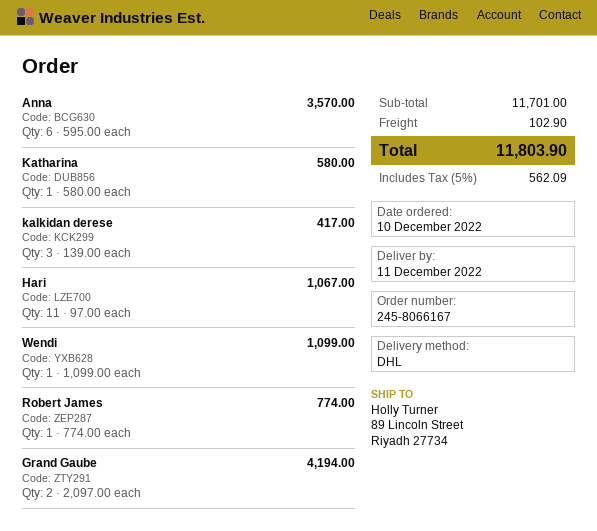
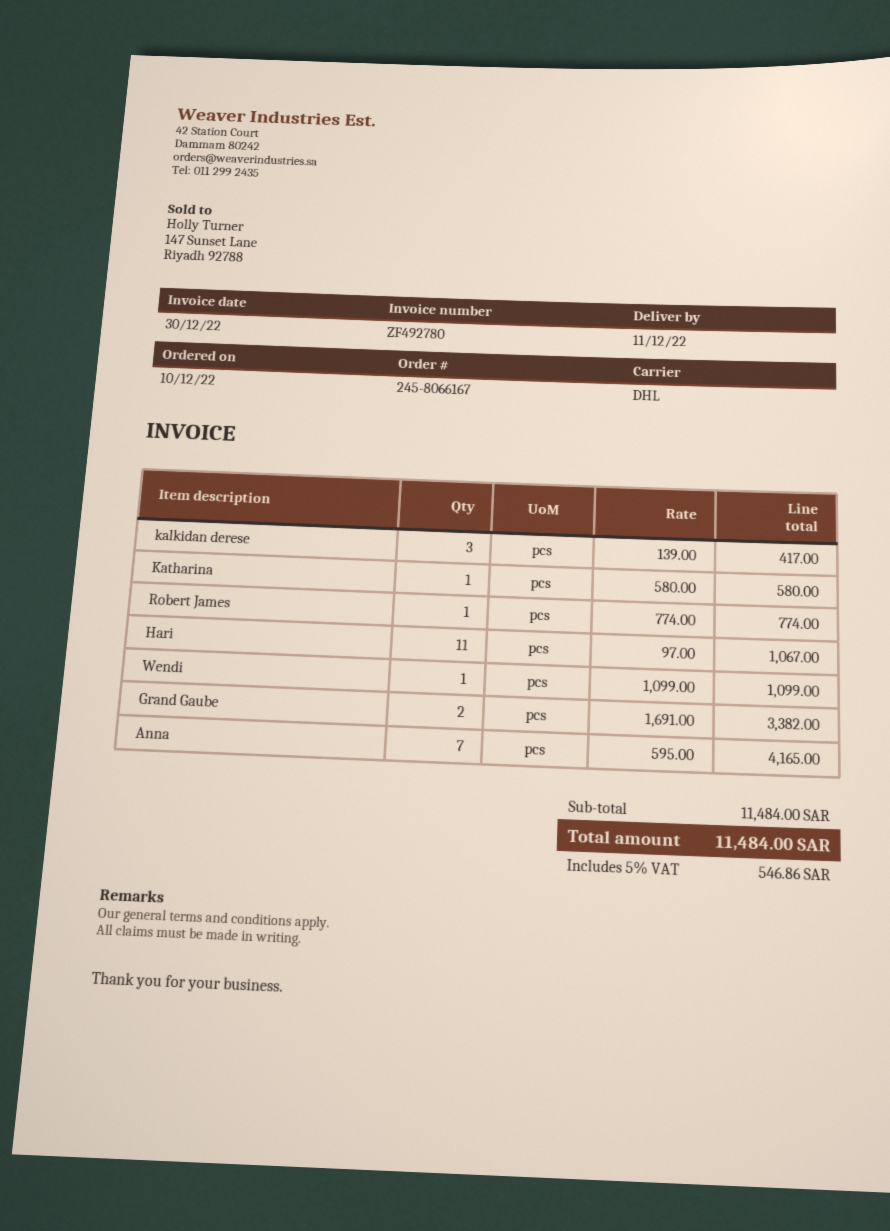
Anna: 6 x 595.00 = 3570.00 -> 7 x 595.00 = 4165.00
Grand Gaube: 2 x 2097.00 = 4194.00 -> 2 x 1691.00 = 3382.00
subtotal: 11701.00 -> 11484.00
shipping: 102.90 -> none
tax: 5% = 562.09 -> 5% = 546.86
total: 11803.90 -> 11484.00

